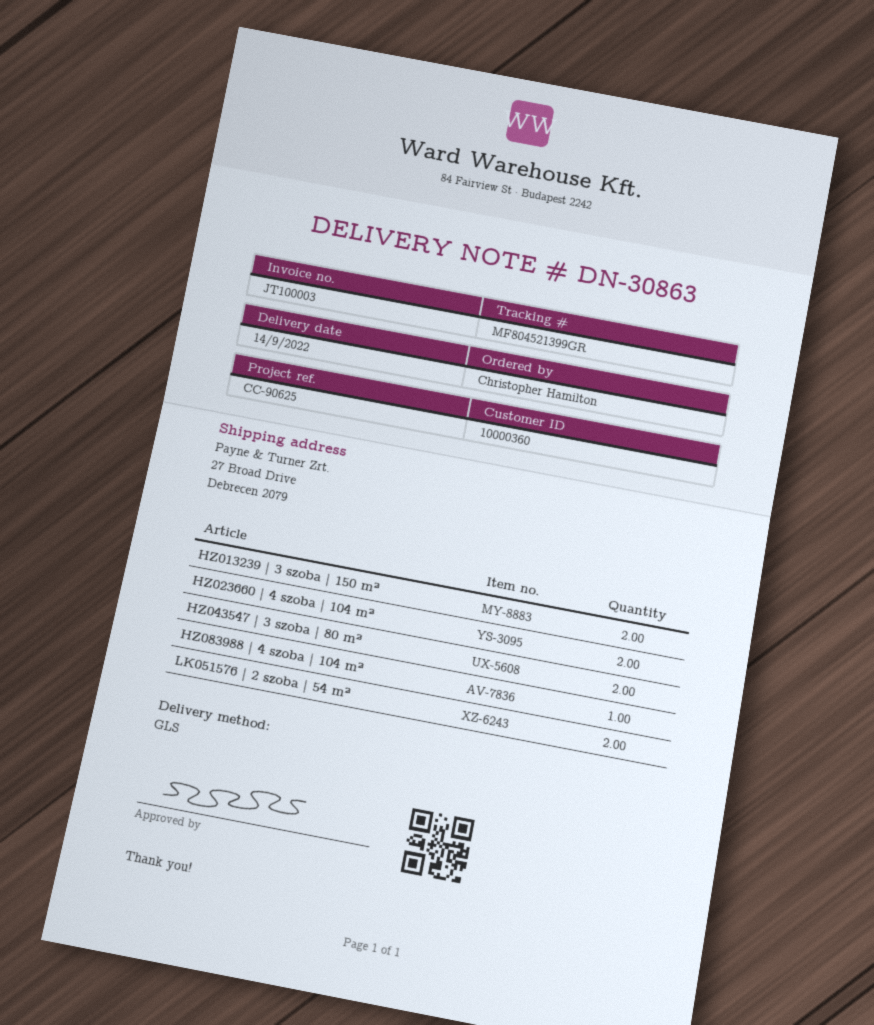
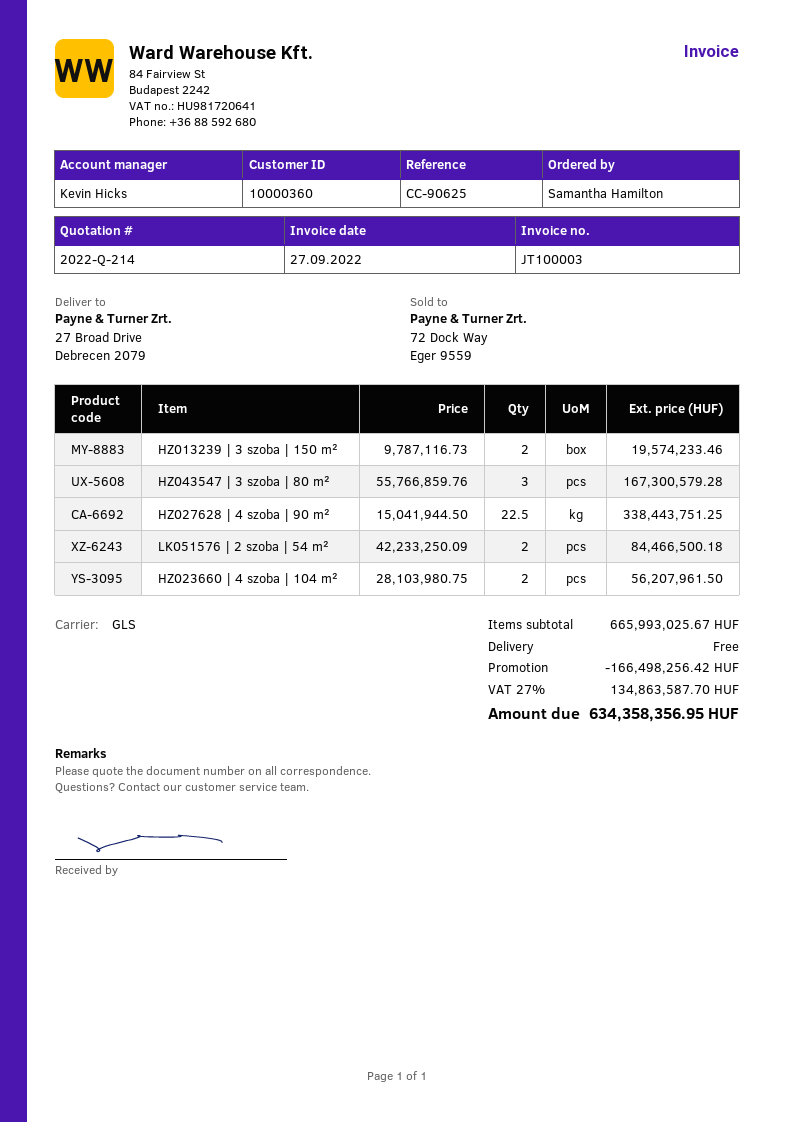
ordered by: Christopher Hamilton -> Samantha Hamilton
HZ043547 | 3 szoba | 80 m²: 2 -> 3
HZ083988 | 4 szoba | 104 m²: 1 -> none
HZ027628 | 4 szoba | 90 m²: none -> 22.5

